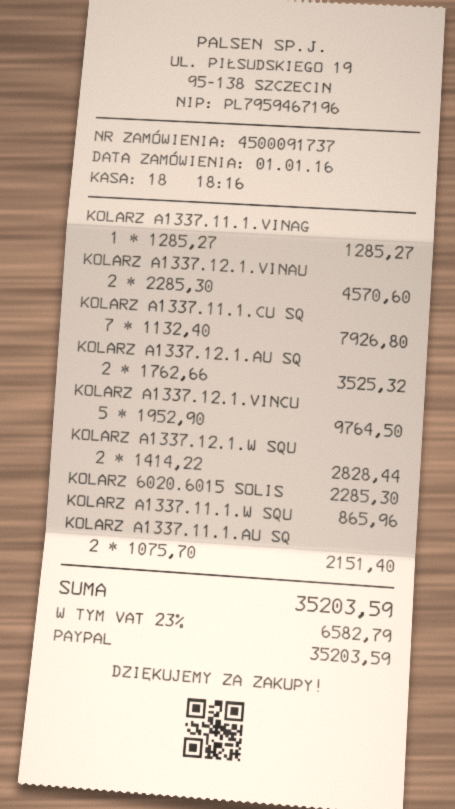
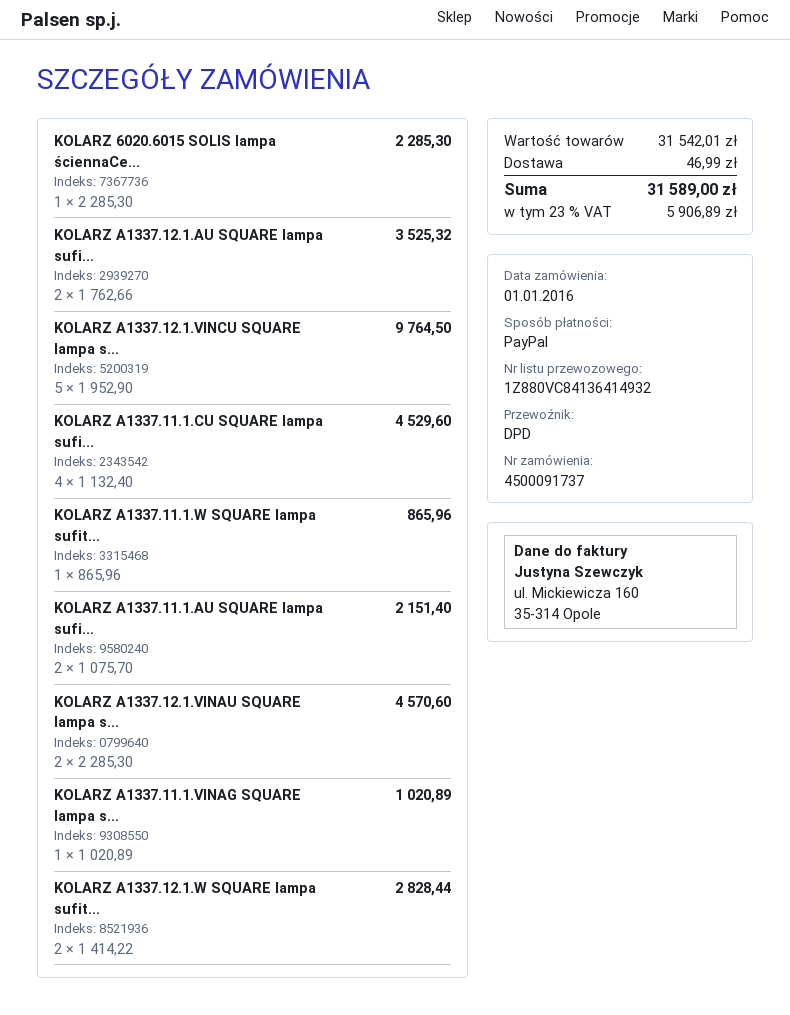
KOLARZ A1337.11.1.VINAG: 1 x 1285.27 = 1285.27 -> 1 x 1020.89 = 1020.89
KOLARZ A1337.11.1.CU SQ: 7 x 1132.40 = 7926.80 -> 4 x 1132.40 = 4529.60
shipping: none -> 46.99
tax: 23% = 6582.79 -> 23% = 5906.89
total: 35203.59 -> 31589.00

